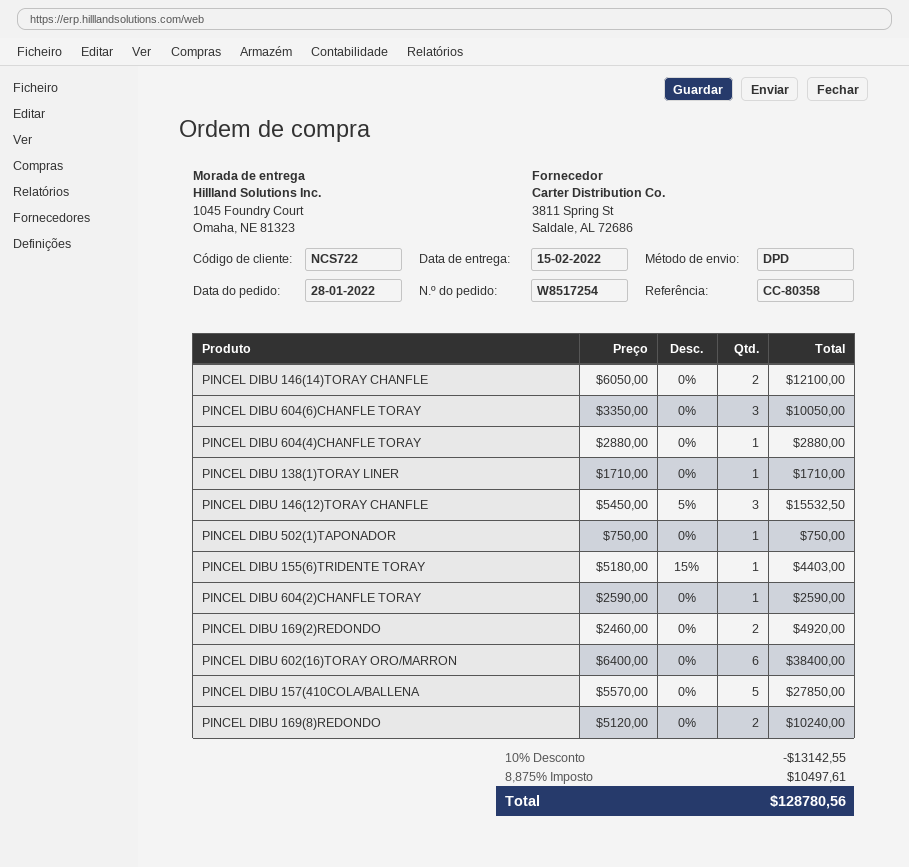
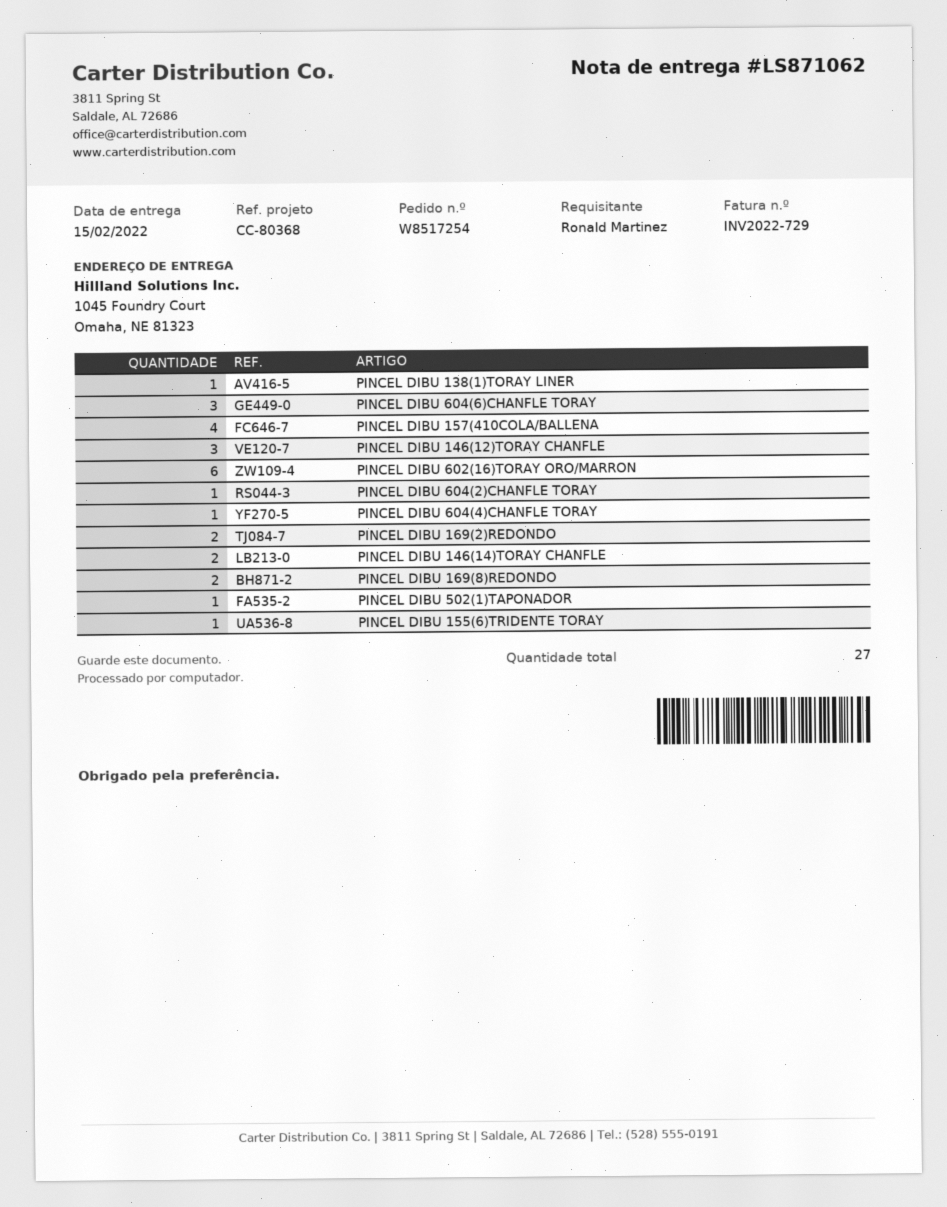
reference: CC-80358 -> CC-80368
PINCEL DIBU 157(410COLA/BALLENA: 5 -> 4

